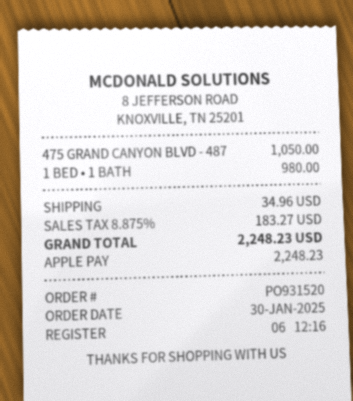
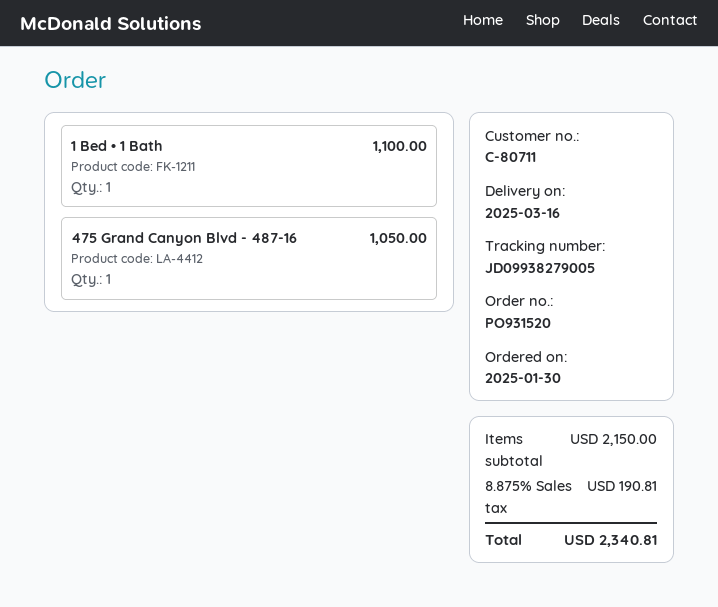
1 BED • 1 BATH: 1 for 980.00 -> 1 for 1100.00
shipping: 34.96 -> none
tax: 8.875% = 183.27 -> 8.875% = 190.81
total: 2248.23 -> 2340.81

